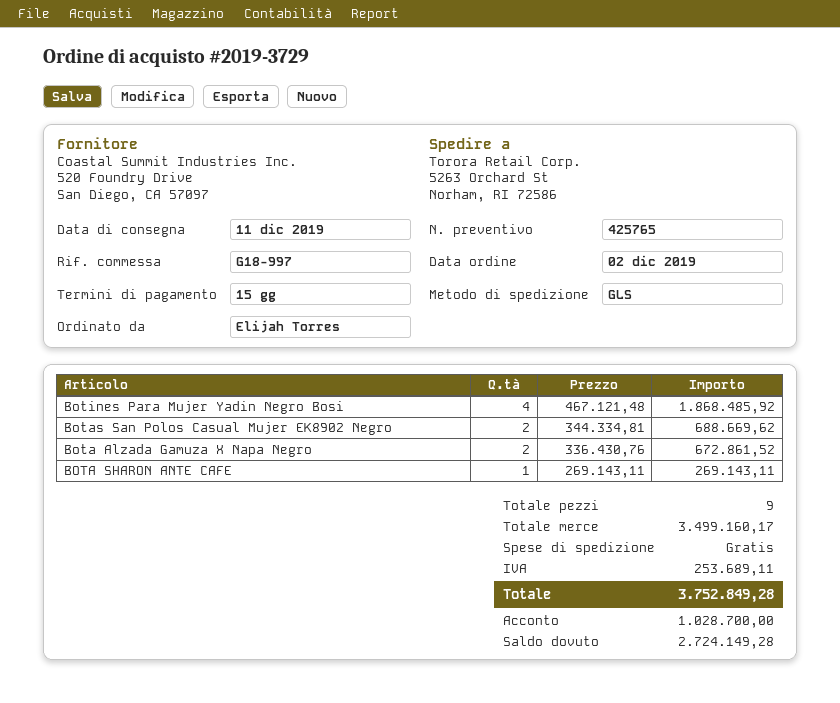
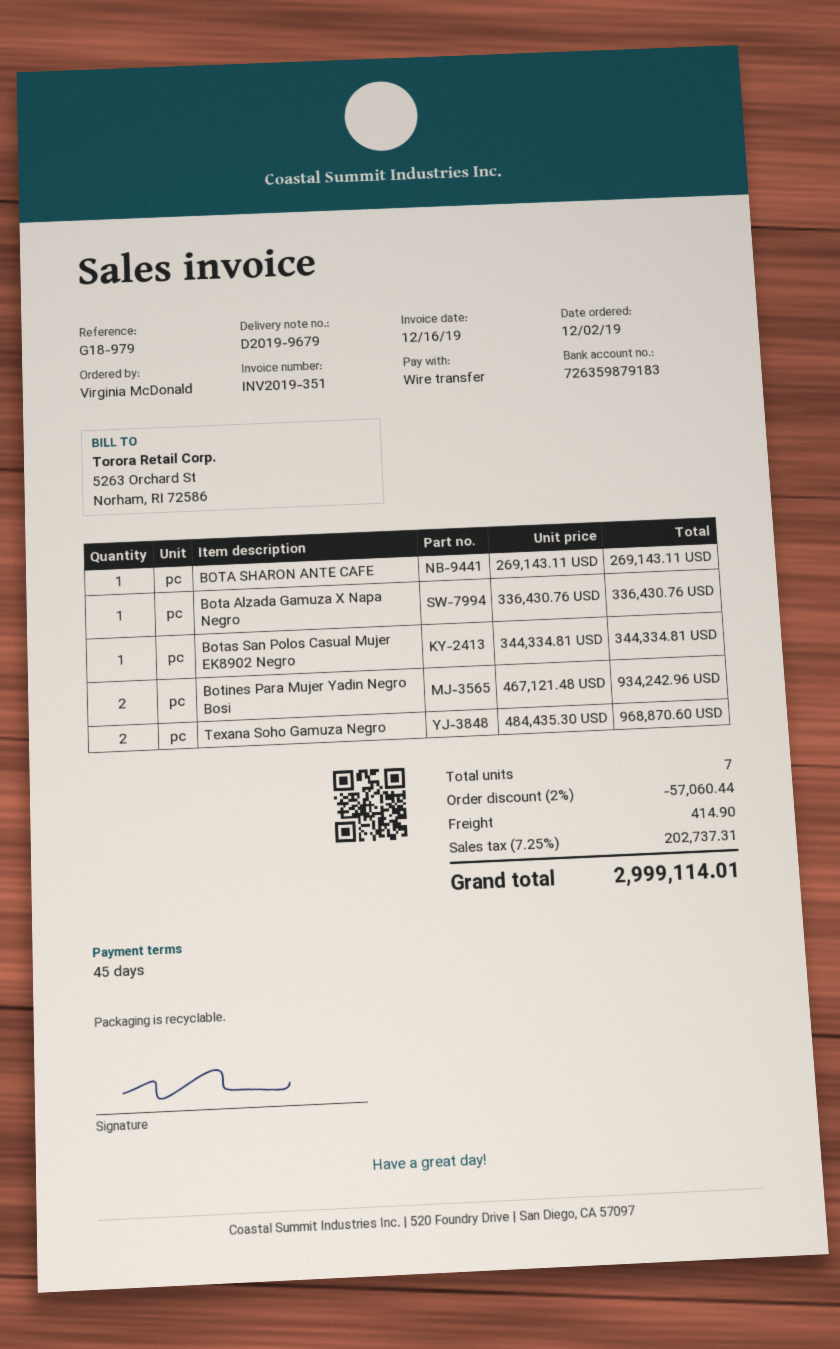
payment terms: 15 days -> 45 days
reference: G18-997 -> G18-979
ordered by: Elijah Torres -> Virginia McDonald
Botines Para Mujer Yadin Negro Bosi: 4 x 467121.48 = 1868485.92 -> 2 x 467121.48 = 934242.96
Botas San Polos Casual Mujer EK8902 Negro: 2 x 344334.81 = 688669.62 -> 1 x 344334.81 = 344334.81
Bota Alzada Gamuza X Napa Negro: 2 x 336430.76 = 672861.52 -> 1 x 336430.76 = 336430.76
Texana Soho Gamuza Negro: none -> 2 x 484435.30 = 968870.60
total quantity: 9 -> 7
discount: none -> 2% = 57060.44
shipping: 0.00 -> 414.90
tax: 253689.11 -> 202737.31
total: 3752849.28 -> 2999114.01

